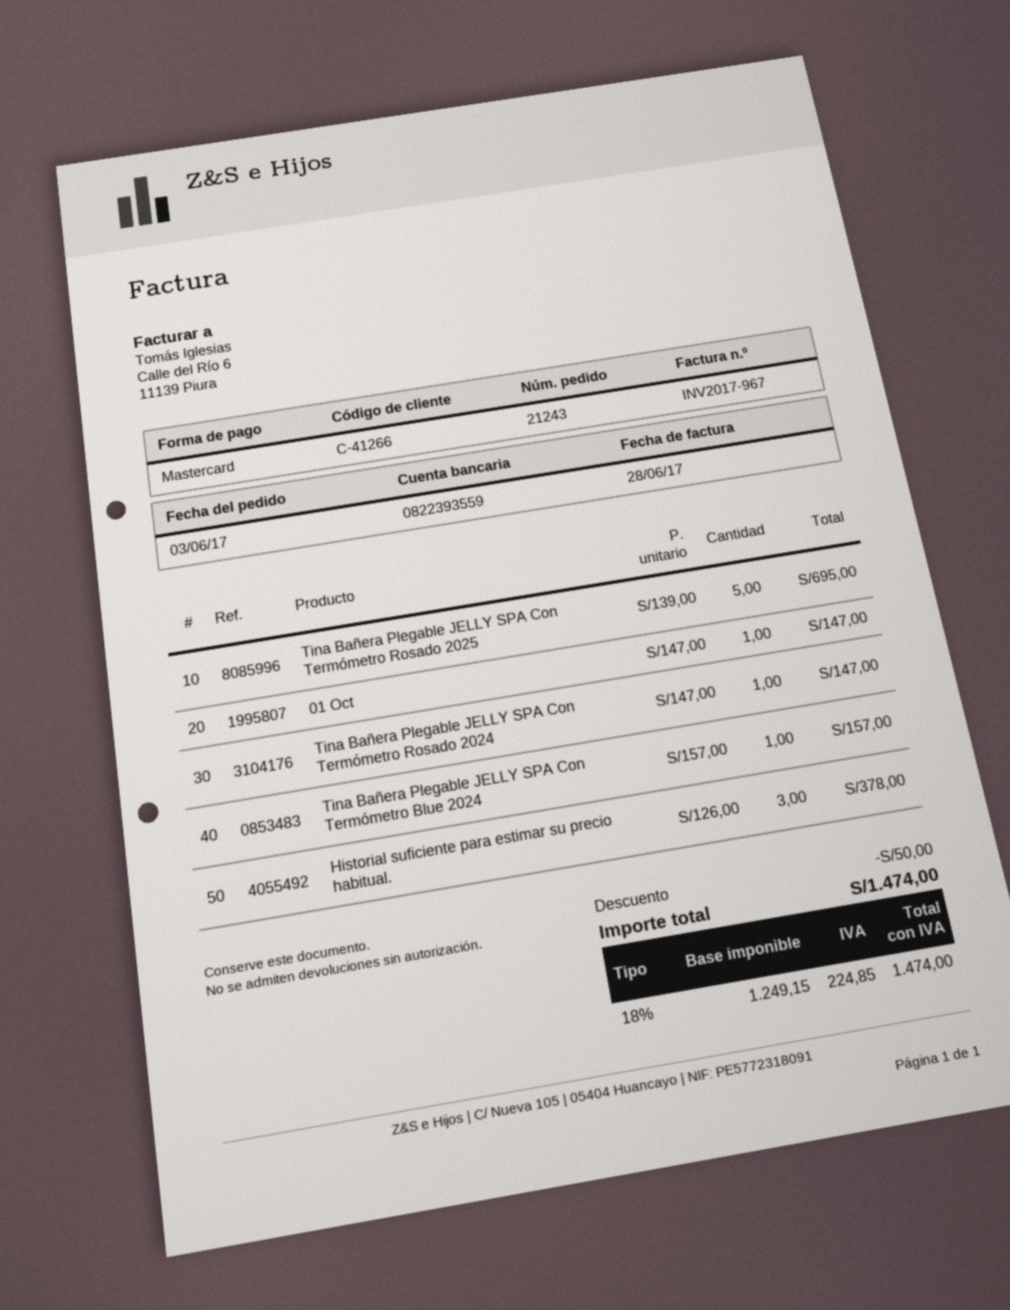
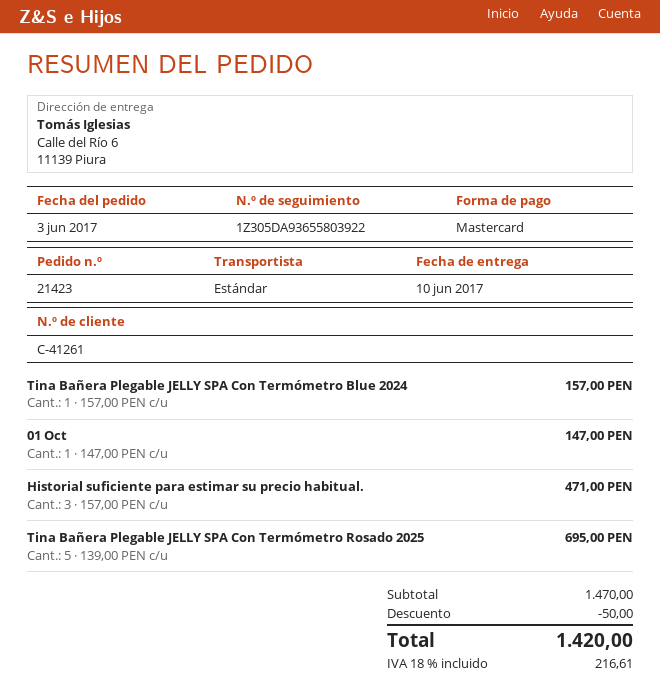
order number: 21243 -> 21423
customer number: C-41266 -> C-41261
Tina Bañera Plegable JELLY SPA Con Termómetro Rosado 2024: 1 x 147.00 = 147.00 -> none
Historial suficiente para estimar su precio habitual.: 3 x 126.00 = 378.00 -> 3 x 157.00 = 471.00
tax: 18% = 224.85 -> 18% = 216.61
total: 1474.00 -> 1420.00

